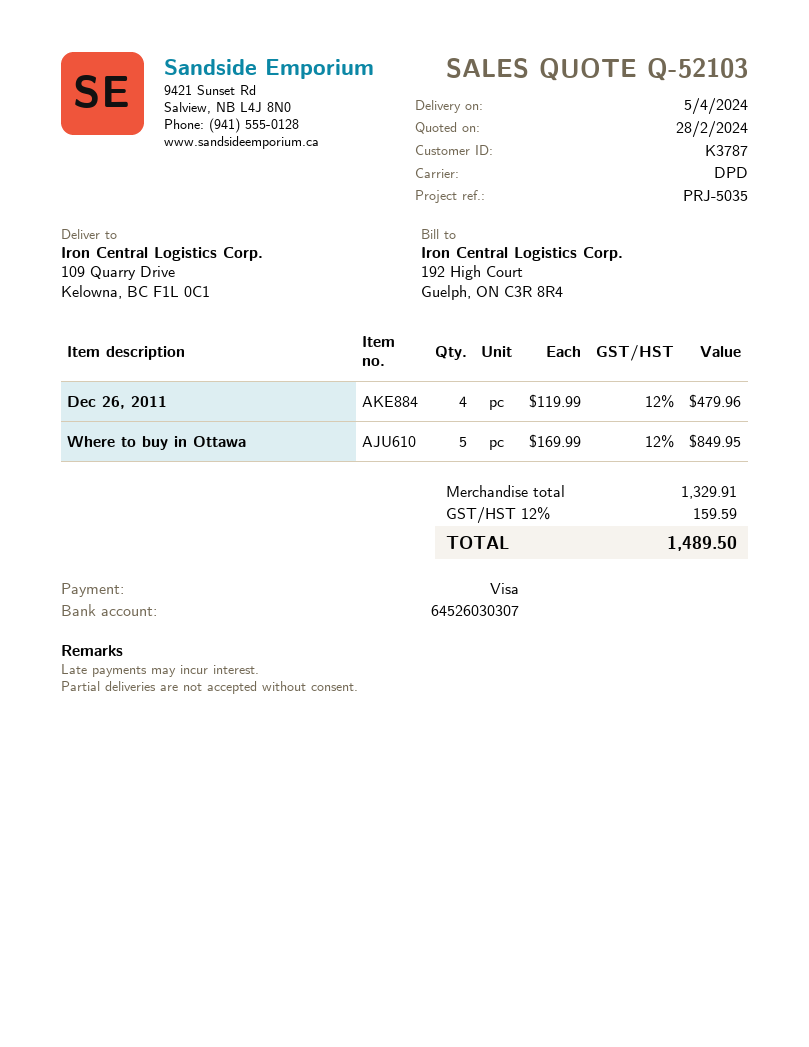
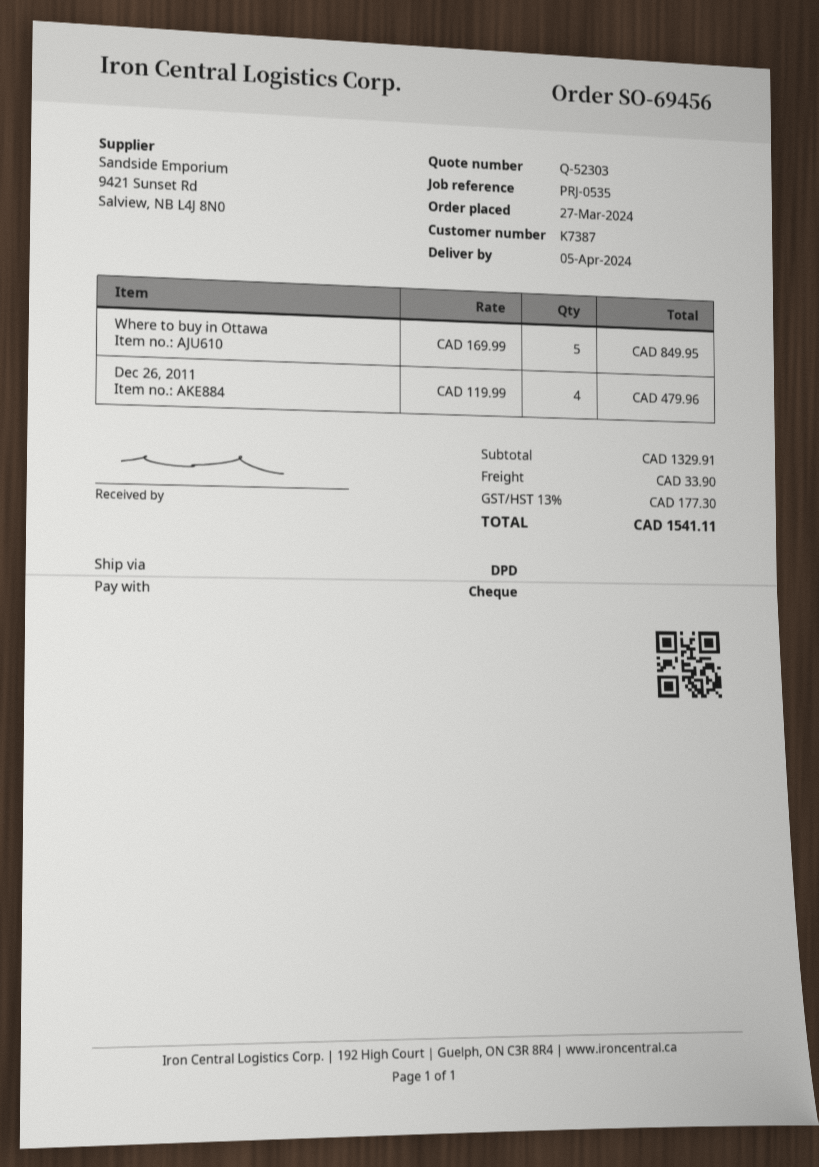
quote number: Q-52103 -> Q-52303
customer number: K3787 -> K7387
reference: PRJ-5035 -> PRJ-0535
payment method: Visa -> cheque
shipping: none -> 33.90
tax: 12% = 159.59 -> 13% = 177.30
total: 1489.50 -> 1541.11

